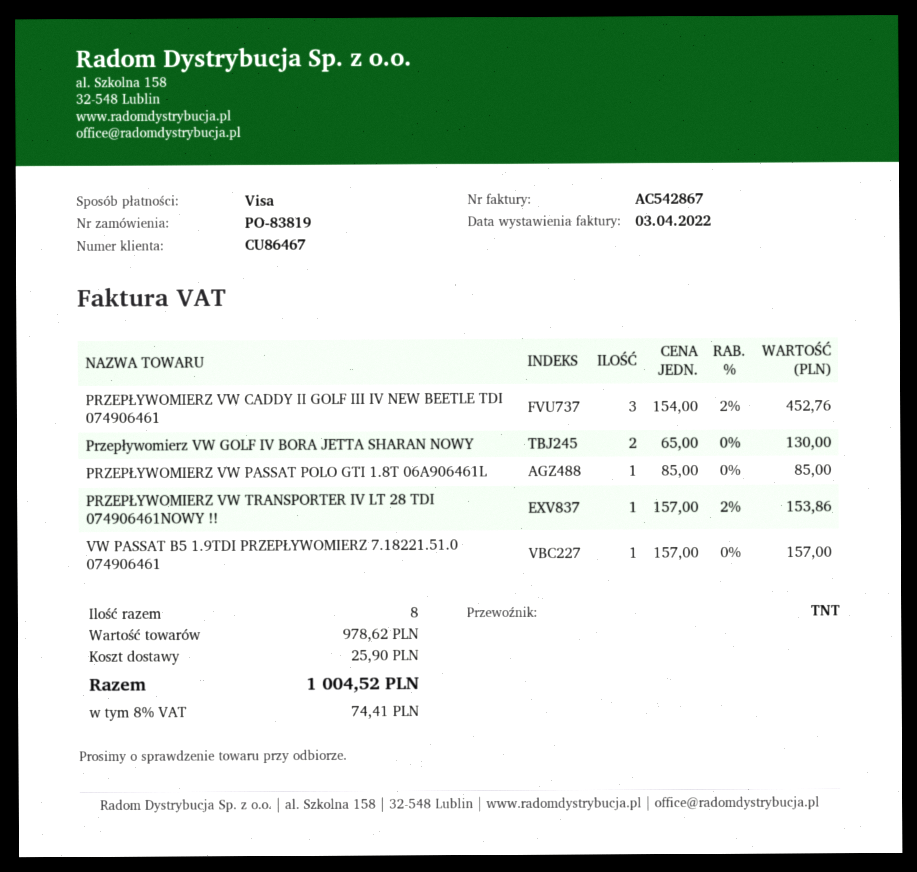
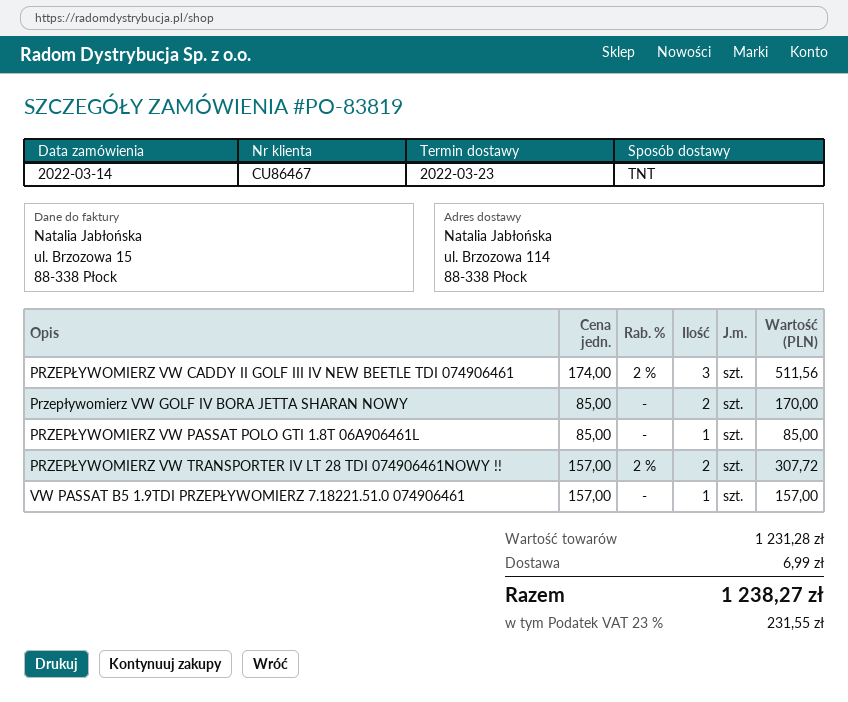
PRZEPŁYWOMIERZ VW CADDY II GOLF III IV NEW BEETLE TDI 074906461: 3 x 154.00 - 2% = 452.76 -> 3 x 174.00 - 2% = 511.56
Przepływomierz VW GOLF IV BORA JETTA SHARAN NOWY: 2 x 65.00 = 130.00 -> 2 x 85.00 = 170.00
PRZEPŁYWOMIERZ VW TRANSPORTER IV LT 28 TDI 074906461NOWY !!: 1 x 157.00 - 2% = 153.86 -> 2 x 157.00 - 2% = 307.72
subtotal: 978.62 -> 1231.28
shipping: 25.90 -> 6.99
tax: 8% = 74.41 -> 23% = 231.55
total: 1004.52 -> 1238.27

